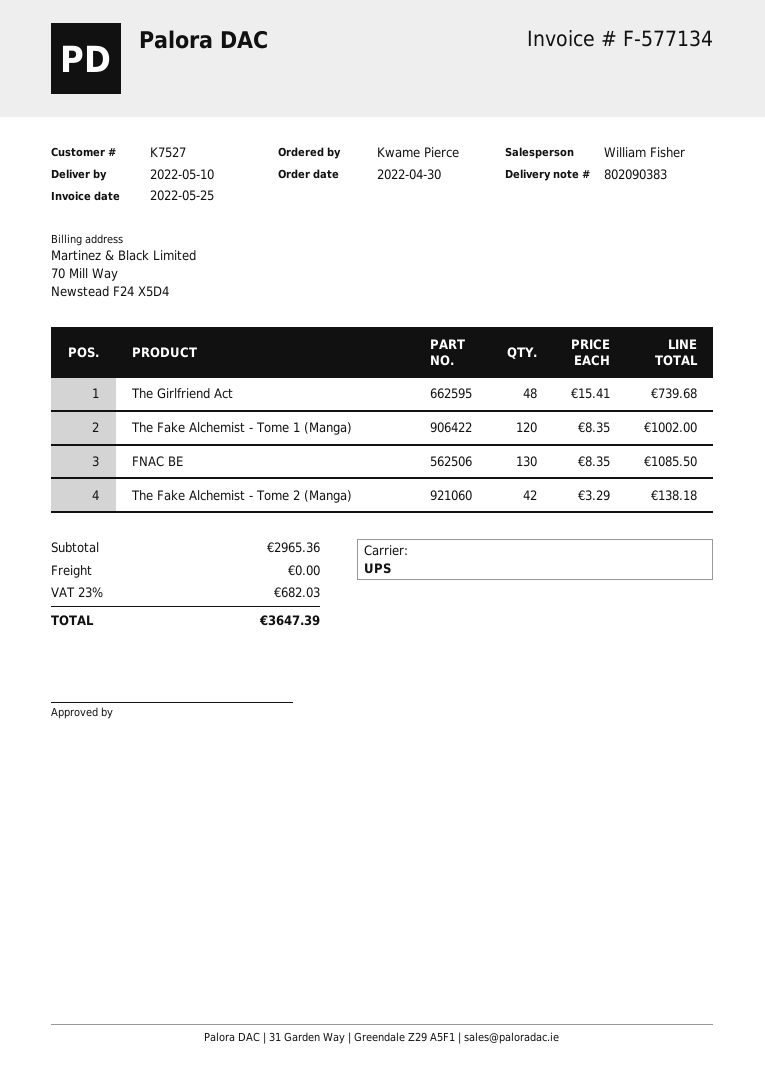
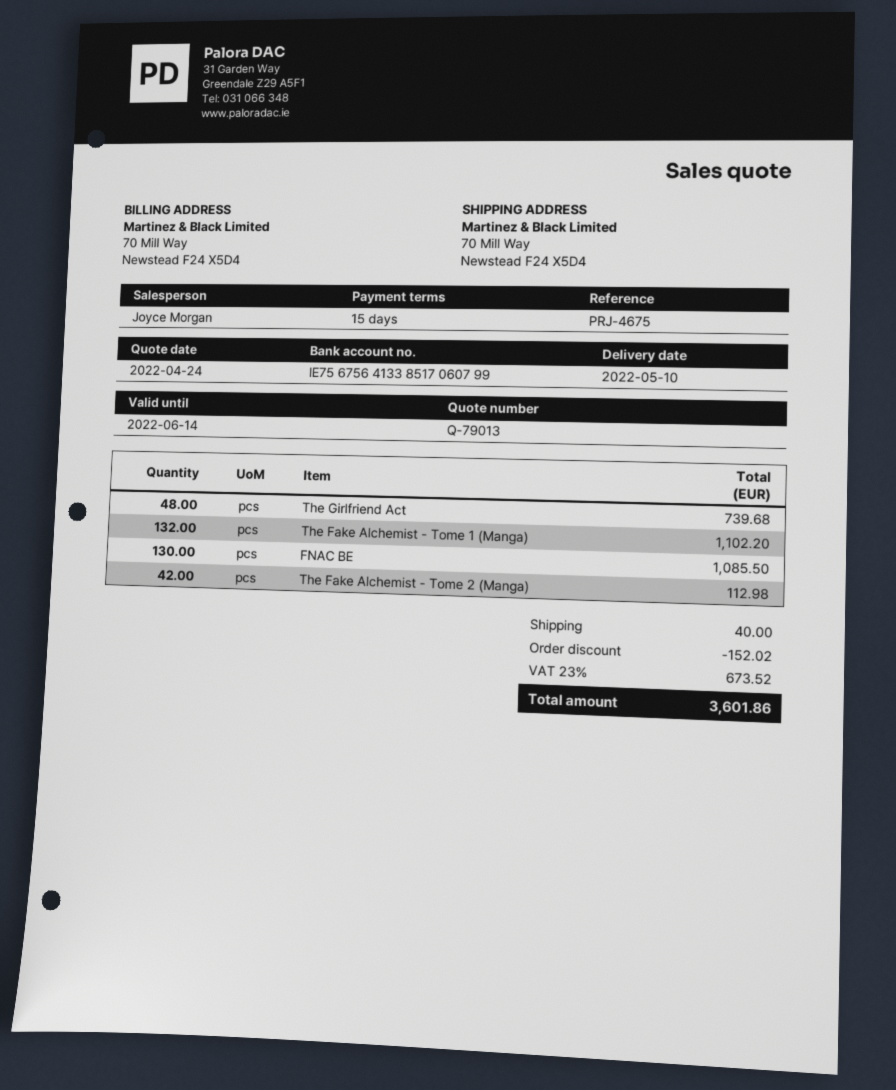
sales rep: William Fisher -> Joyce Morgan
The Fake Alchemist - Tome 1 (Manga): 120 for 1002.00 -> 132 for 1102.20
The Fake Alchemist - Tome 2 (Manga): 42 for 138.18 -> 42 for 112.98
discount: none -> 152.02
shipping: 0.00 -> 40.00
tax: 23% = 682.03 -> 23% = 673.52
total: 3647.39 -> 3601.86

